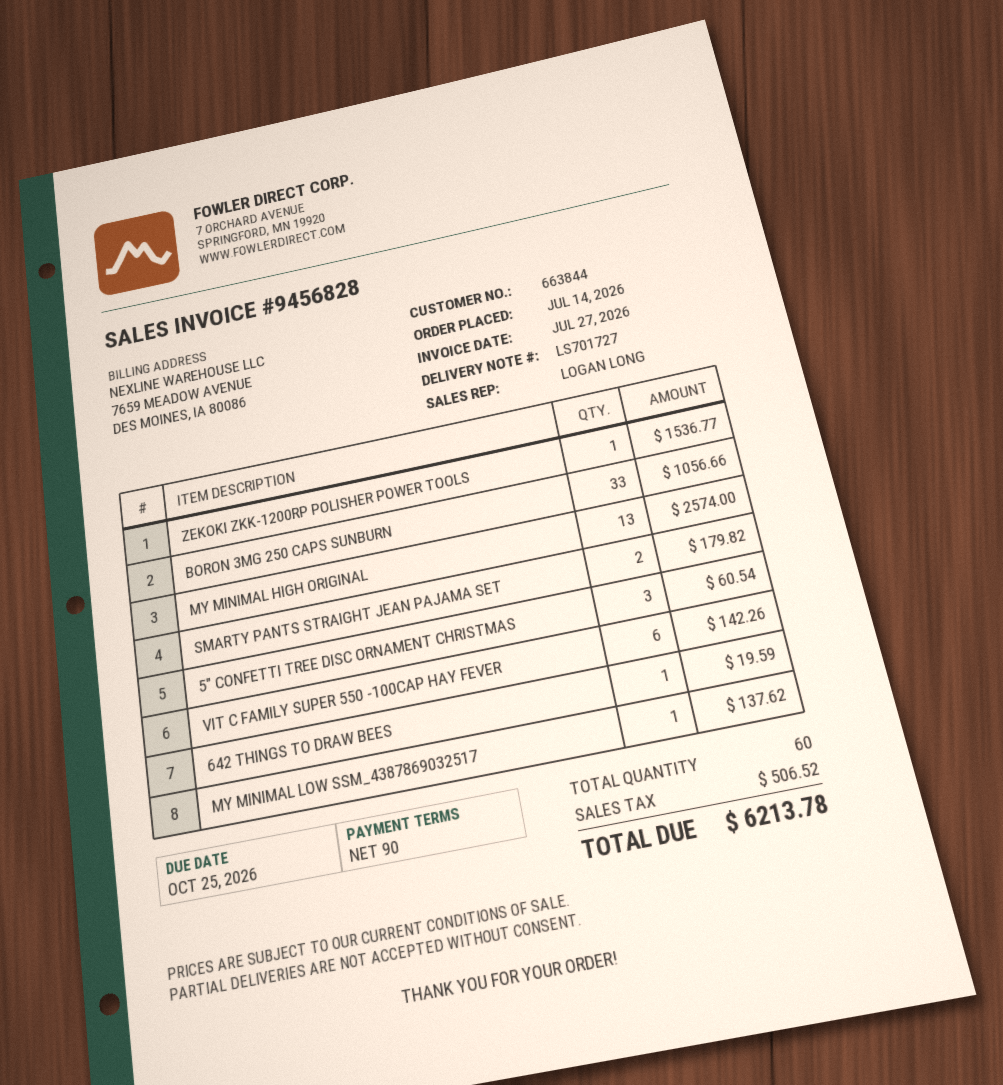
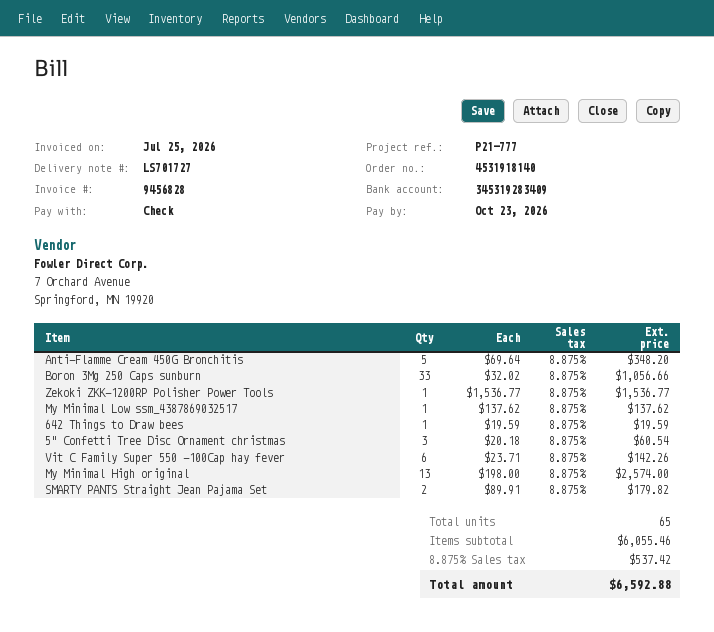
invoice date: 2026-07-27 -> 2026-07-25
due date: 2026-10-25 -> 2026-10-23
Anti-Flamme Cream 450G Bronchitis: none -> 5 for 348.20
total quantity: 60 -> 65
tax: 506.52 -> 537.42
total: 6213.78 -> 6592.88

